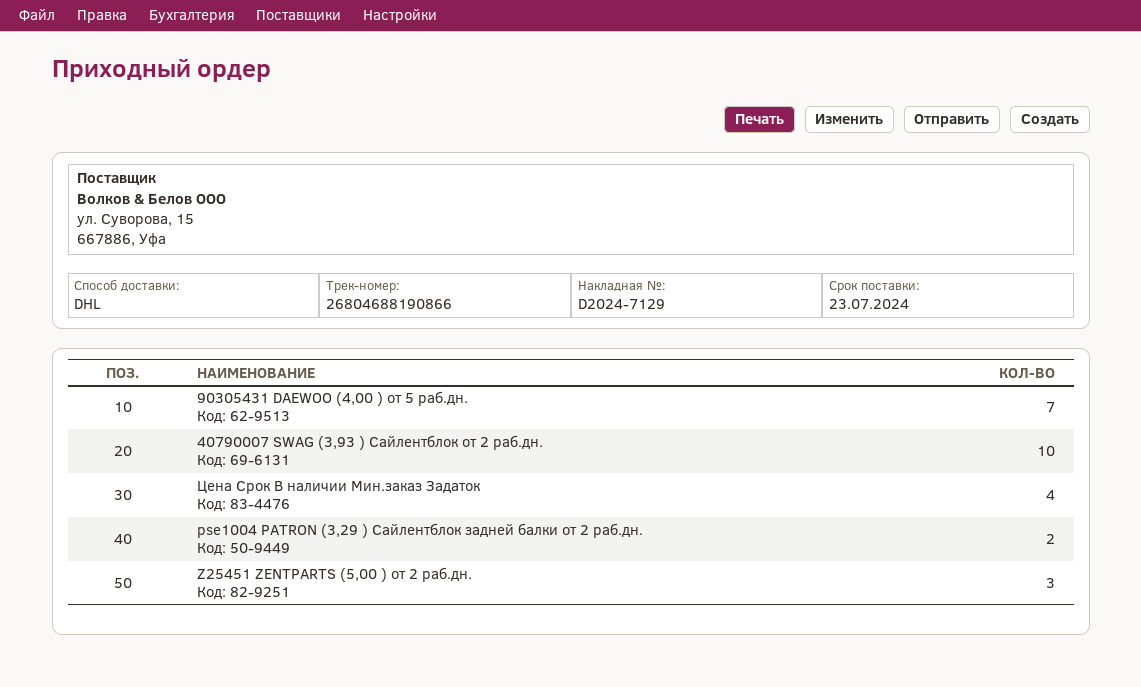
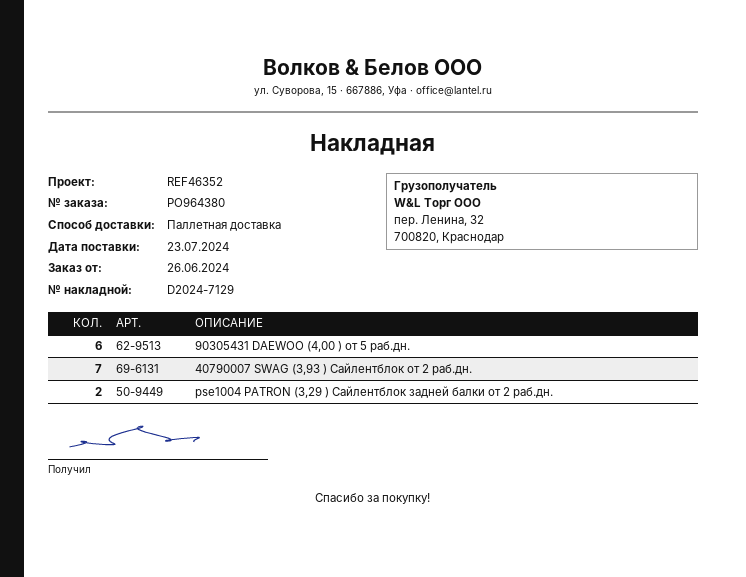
shipping method: DHL -> pallet freight
90305431 DAEWOO (4,00 ) от 5 раб.дн.: 7 -> 6
40790007 SWAG (3,93 ) Cайлентблок от 2 раб.дн.: 10 -> 7
Цена Срок В наличии Мин.заказ Задаток: 4 -> none
Z25451 ZENTPARTS (5,00 ) от 2 раб.дн.: 3 -> none

